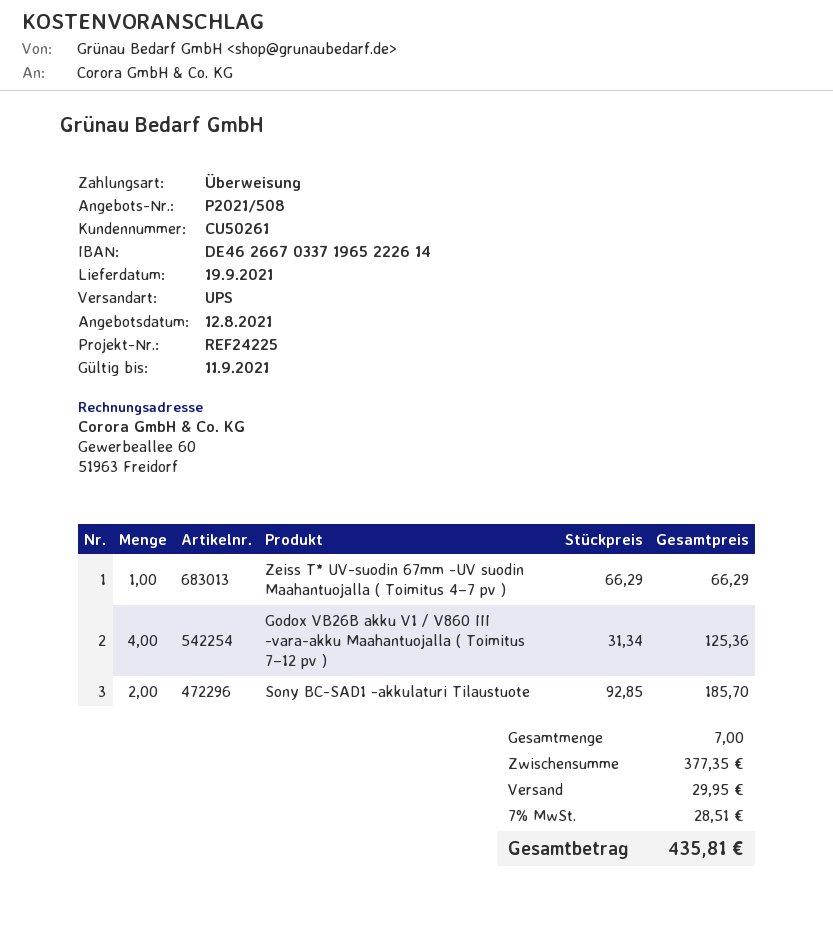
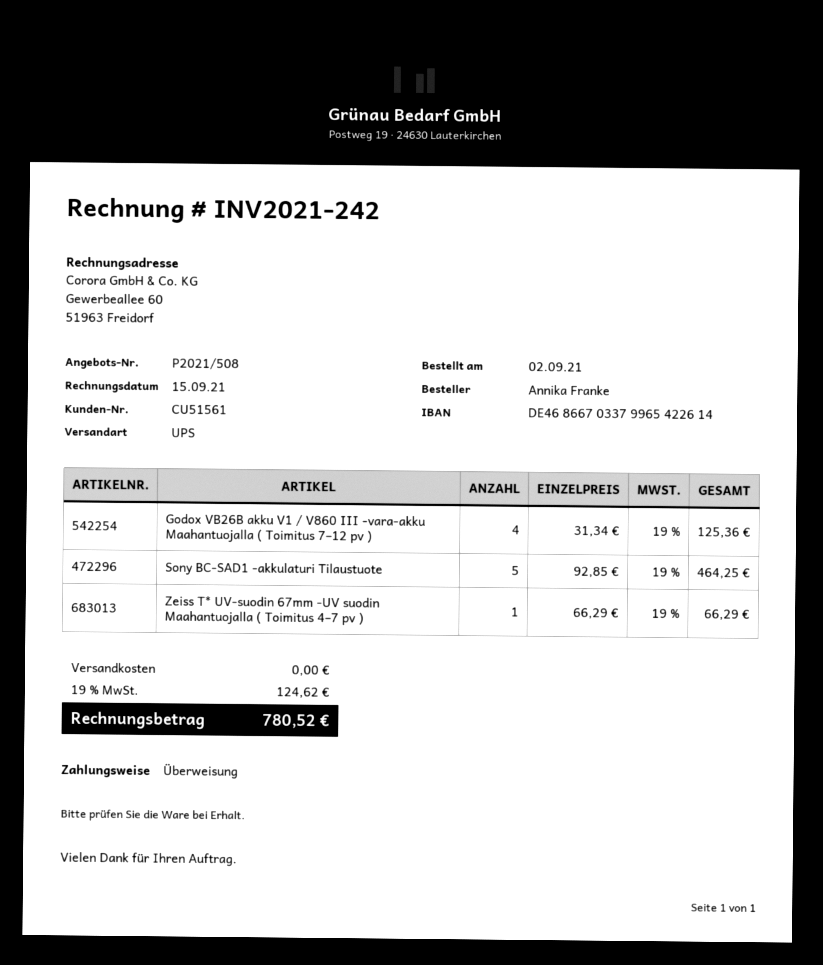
customer number: CU50261 -> CU51561
bank account: DE46266703371965222614 -> DE46866703379965422614
Sony BC-SAD1 -akkulaturi Tilaustuote: 2 x 92.85 = 185.70 -> 5 x 92.85 = 464.25
shipping: 29.95 -> 0.00
tax: 7% = 28.51 -> 19% = 124.62
total: 435.81 -> 780.52

